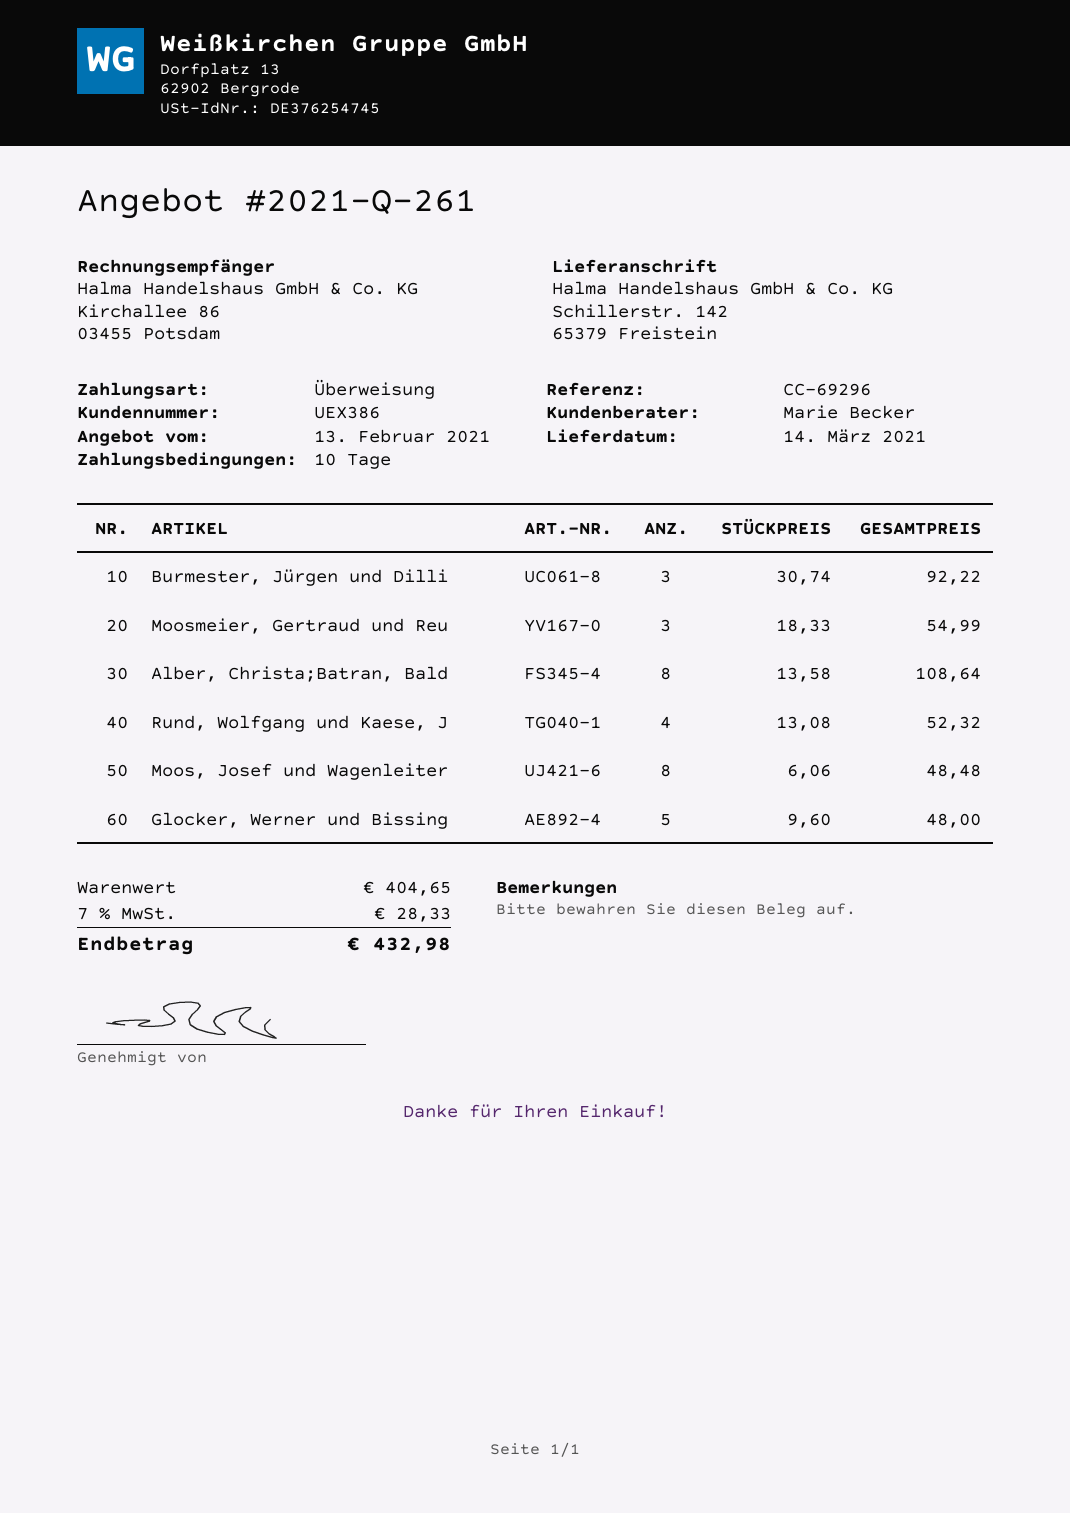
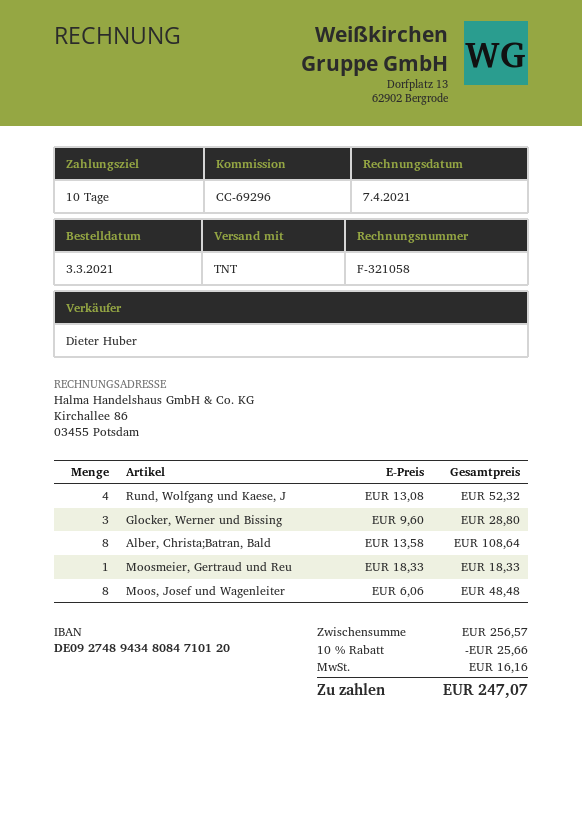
sales rep: Marie Becker -> Dieter Huber
Burmester, Jürgen und Dilli: 3 x 30.74 = 92.22 -> none
Moosmeier, Gertraud und Reu: 3 x 18.33 = 54.99 -> 1 x 18.33 = 18.33
Glocker, Werner und Bissing: 5 x 9.60 = 48.00 -> 3 x 9.60 = 28.80
subtotal: 404.65 -> 256.57
discount: none -> 10% = 25.66
tax: 28.33 -> 16.16
total: 432.98 -> 247.07

